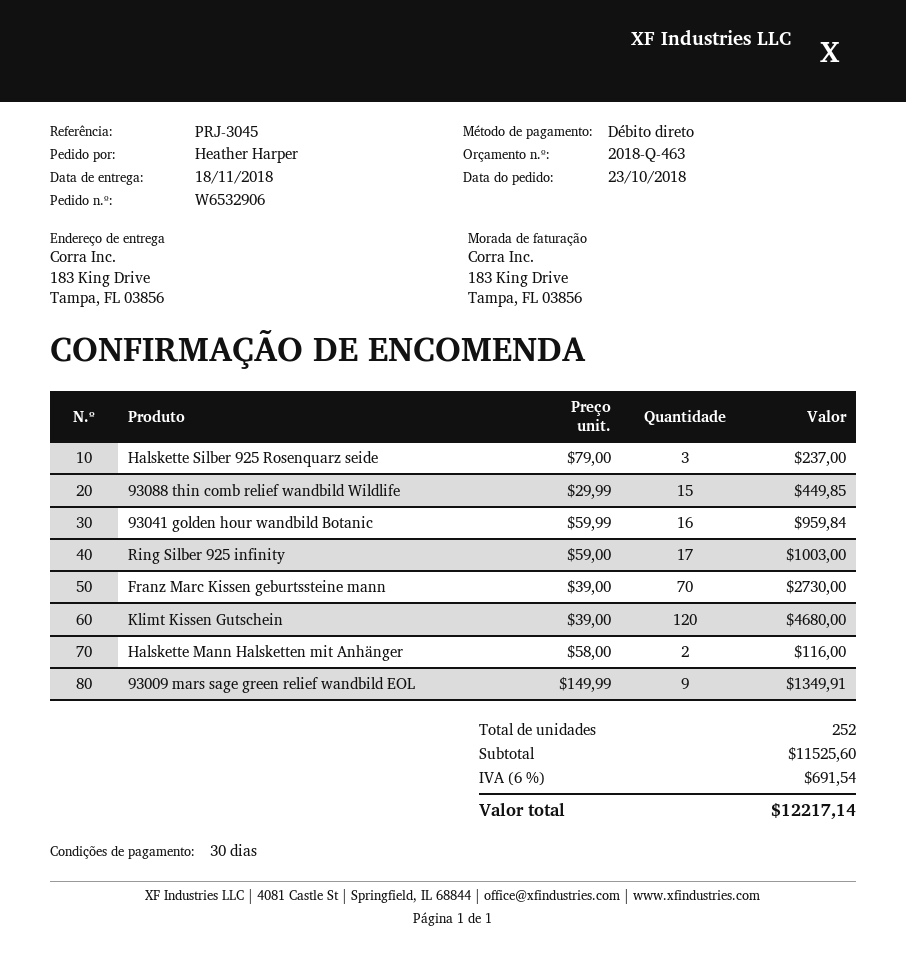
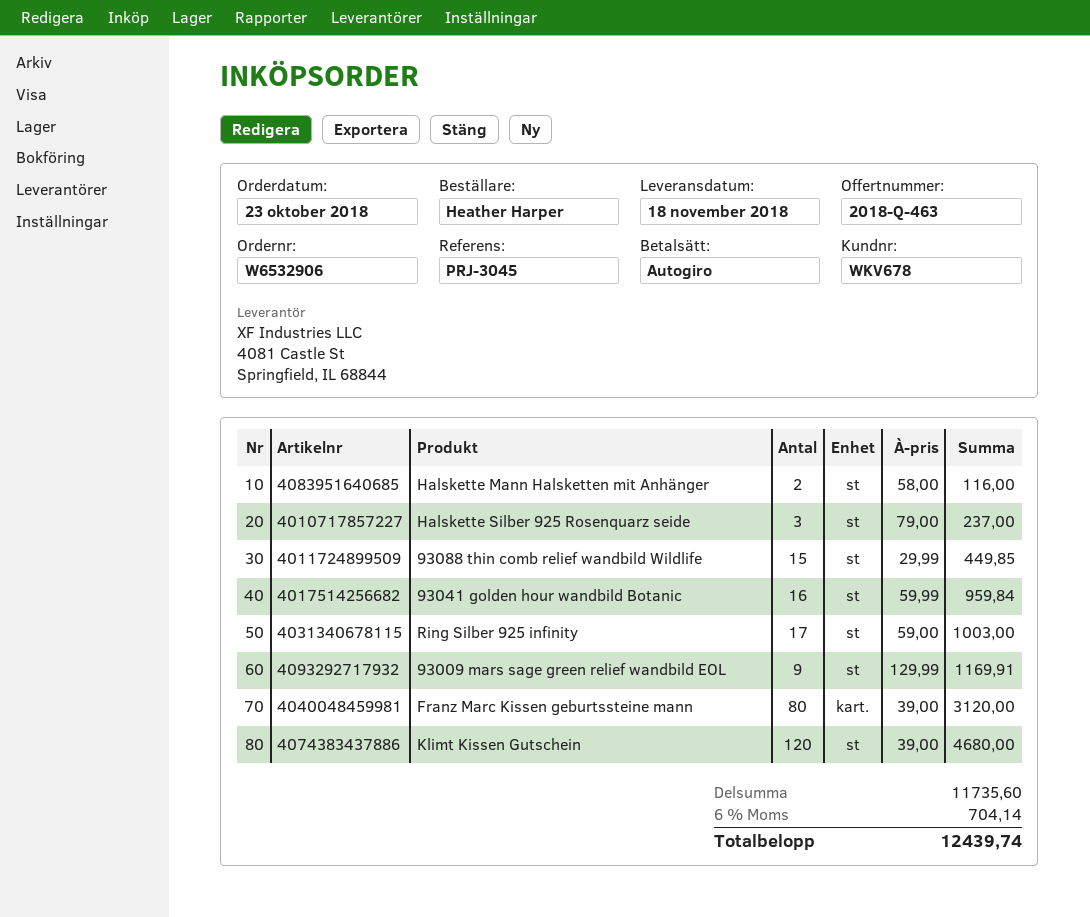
Franz Marc Kissen geburtssteine mann: 70 x 39.00 = 2730.00 -> 80 x 39.00 = 3120.00
93009 mars sage green relief wandbild EOL: 9 x 149.99 = 1349.91 -> 9 x 129.99 = 1169.91
subtotal: 11525.60 -> 11735.60
tax: 6% = 691.54 -> 6% = 704.14
total: 12217.14 -> 12439.74

